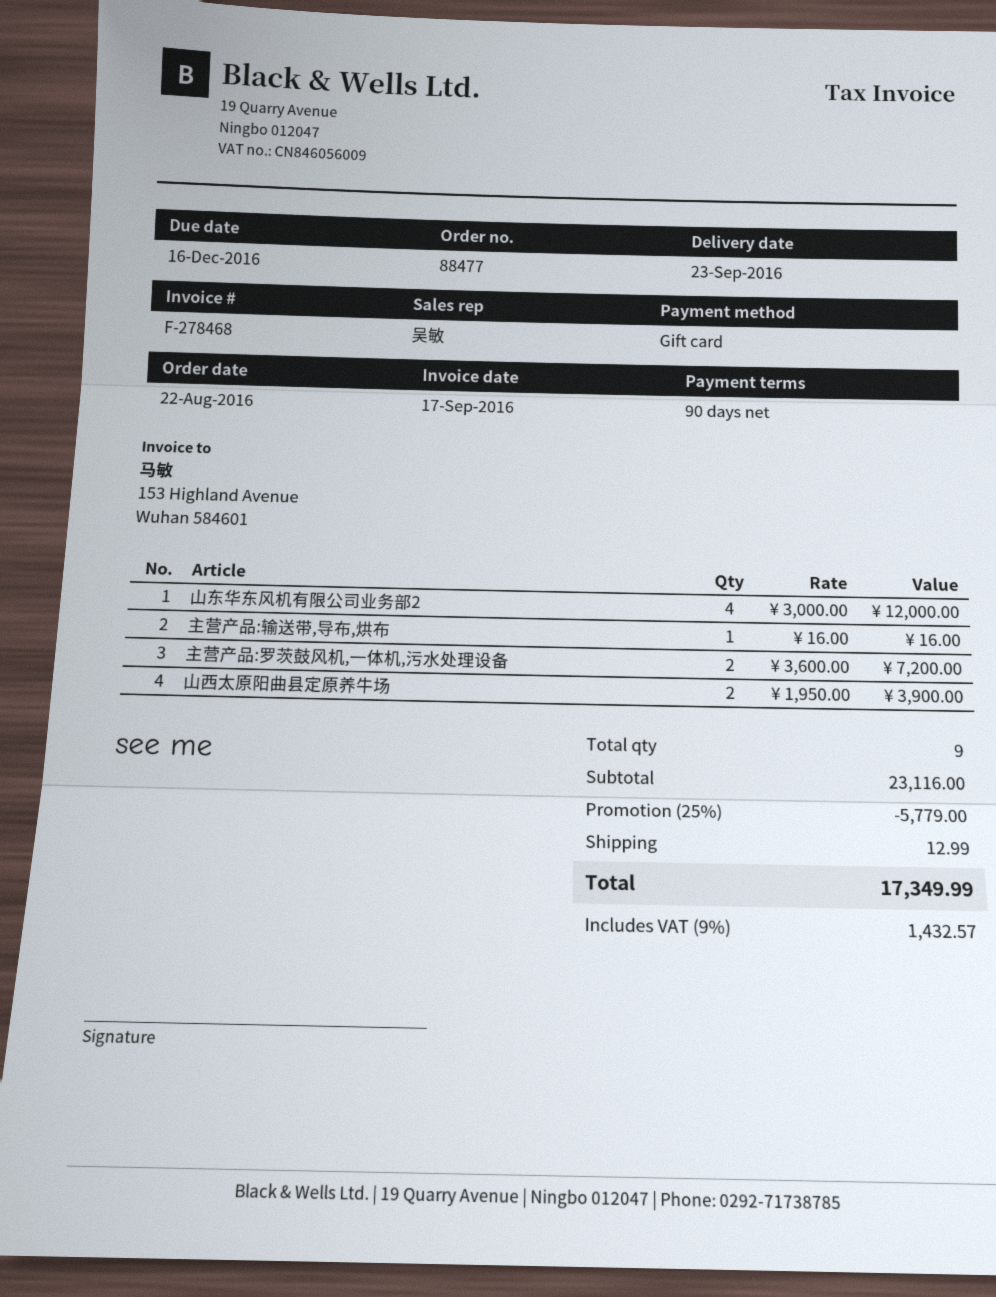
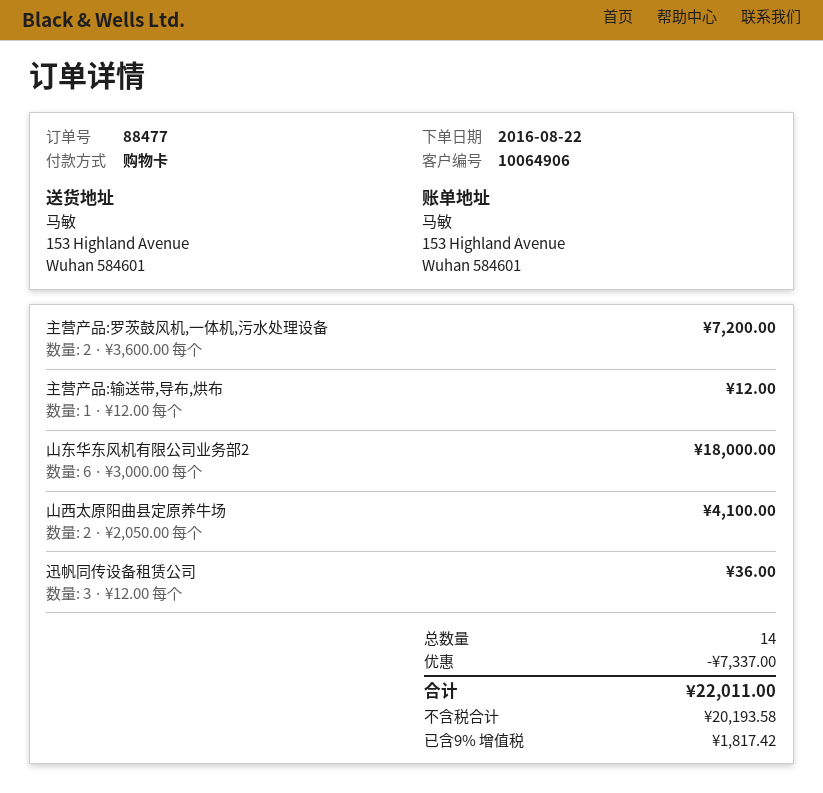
山东华东风机有限公司业务部2: 4 x 3000.00 = 12000.00 -> 6 x 3000.00 = 18000.00
主营产品:输送带,导布,烘布: 1 x 16.00 = 16.00 -> 1 x 12.00 = 12.00
山西太原阳曲县定原养牛场: 2 x 1950.00 = 3900.00 -> 2 x 2050.00 = 4100.00
迅帆同传设备租赁公司: none -> 3 x 12.00 = 36.00
total quantity: 9 -> 14
discount: 5779.00 -> 7337.00
shipping: 12.99 -> none
tax: 9% = 1432.57 -> 9% = 1817.42
total: 17349.99 -> 22011.00

